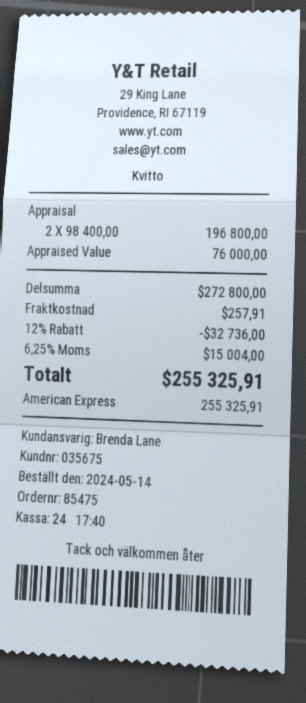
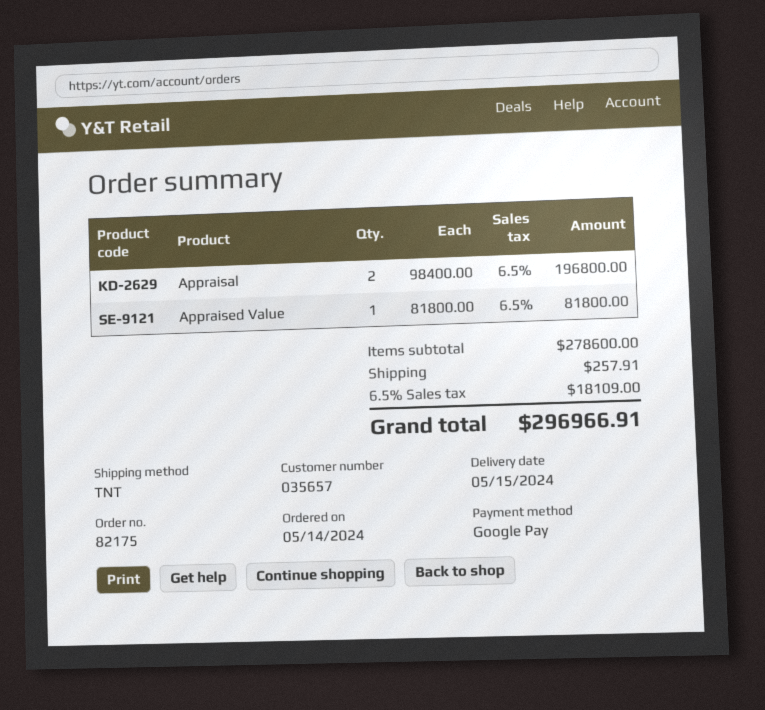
order number: 85475 -> 82175
customer number: 035675 -> 035657
payment method: American Express -> Google Pay
Appraised Value: 1 x 76000.00 = 76000.00 -> 1 x 81800.00 = 81800.00
subtotal: 272800.00 -> 278600.00
discount: 12% = 32736.00 -> none
tax: 6.25% = 15004.00 -> 6.5% = 18109.00
total: 255325.91 -> 296966.91

